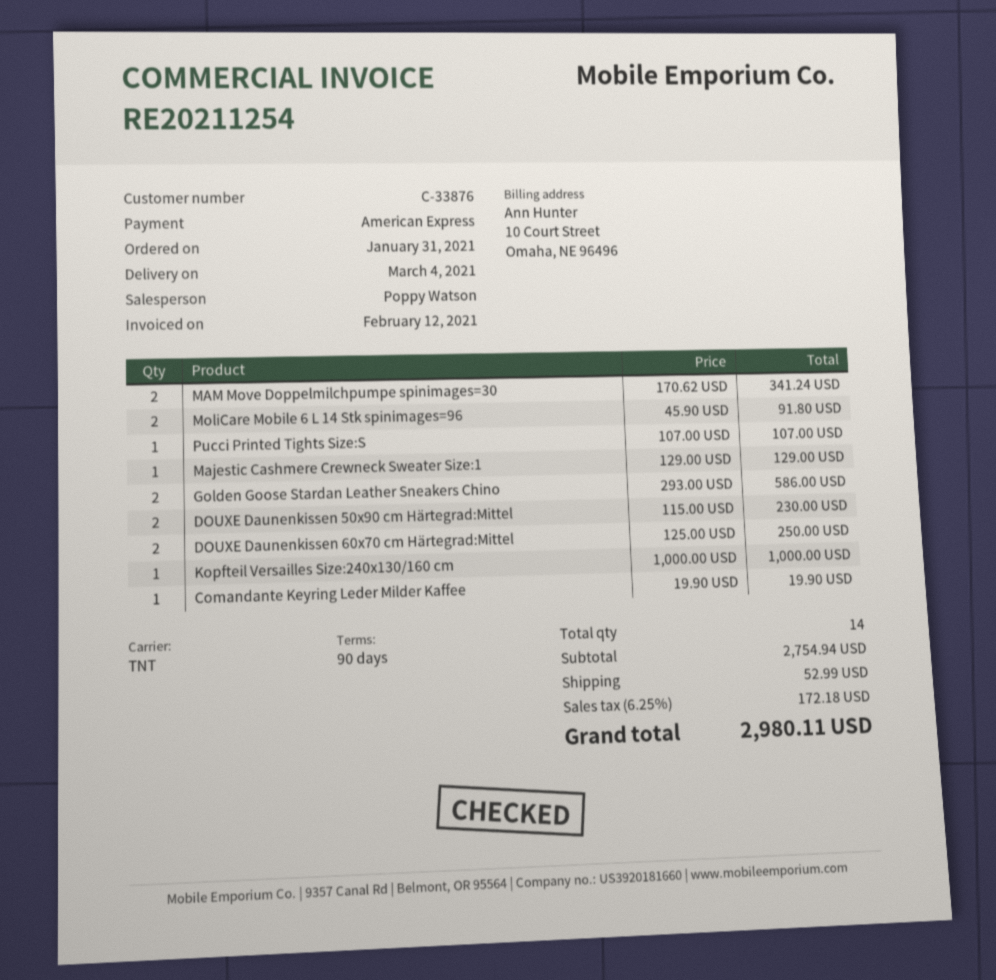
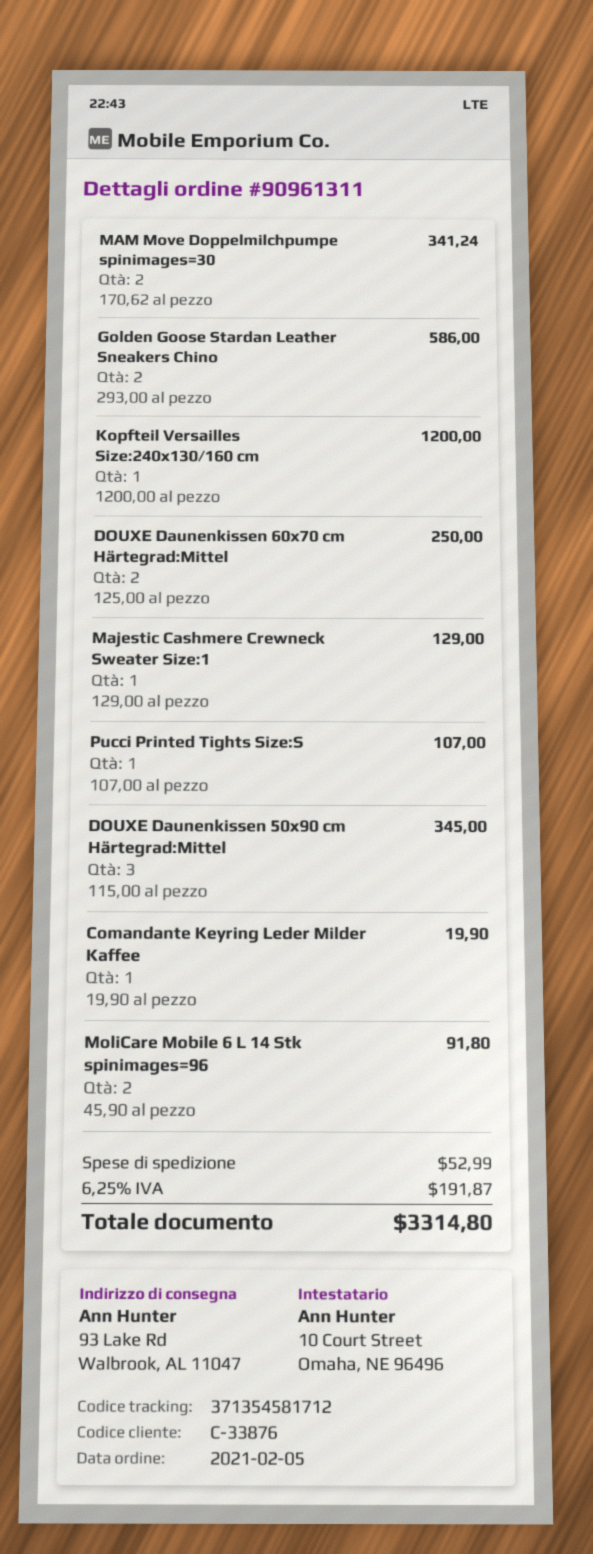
order date: 2021-01-31 -> 2021-02-05
DOUXE Daunenkissen 50x90 cm Härtegrad:Mittel: 2 x 115.00 = 230.00 -> 3 x 115.00 = 345.00
Kopfteil Versailles Size:240x130/160 cm: 1 x 1000.00 = 1000.00 -> 1 x 1200.00 = 1200.00
tax: 6.25% = 172.18 -> 6.25% = 191.87
total: 2980.11 -> 3314.80

